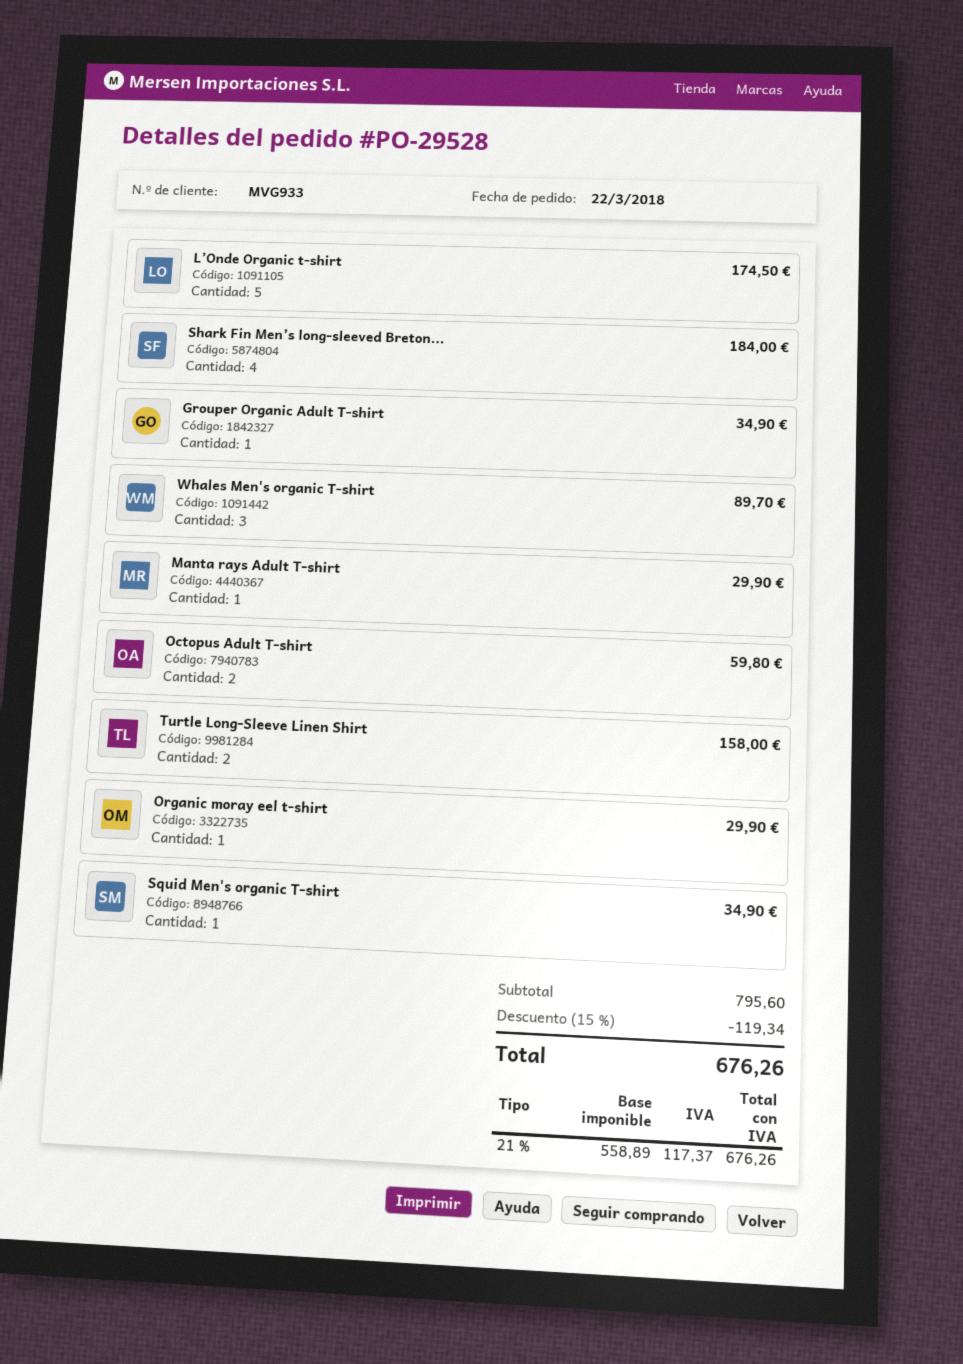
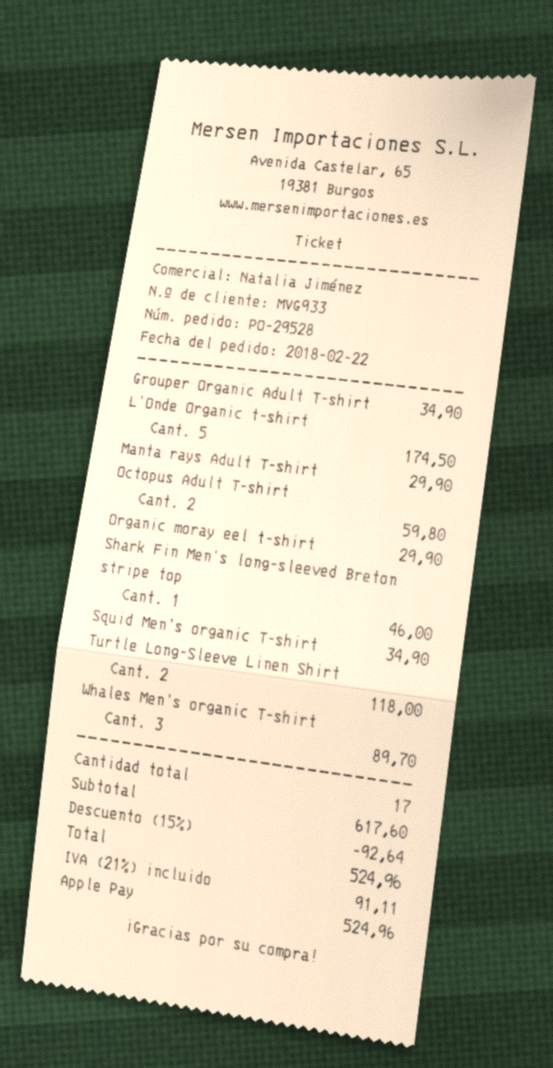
order date: 2018-03-22 -> 2018-02-22
Shark Fin Men’s long-sleeved Breton...: 4 for 184.00 -> 1 for 46.00
Turtle Long-Sleeve Linen Shirt: 2 for 158.00 -> 2 for 118.00
subtotal: 795.60 -> 617.60
discount: 15% = 119.34 -> 15% = 92.64
tax: 21% = 117.37 -> 21% = 91.11
total: 676.26 -> 524.96

